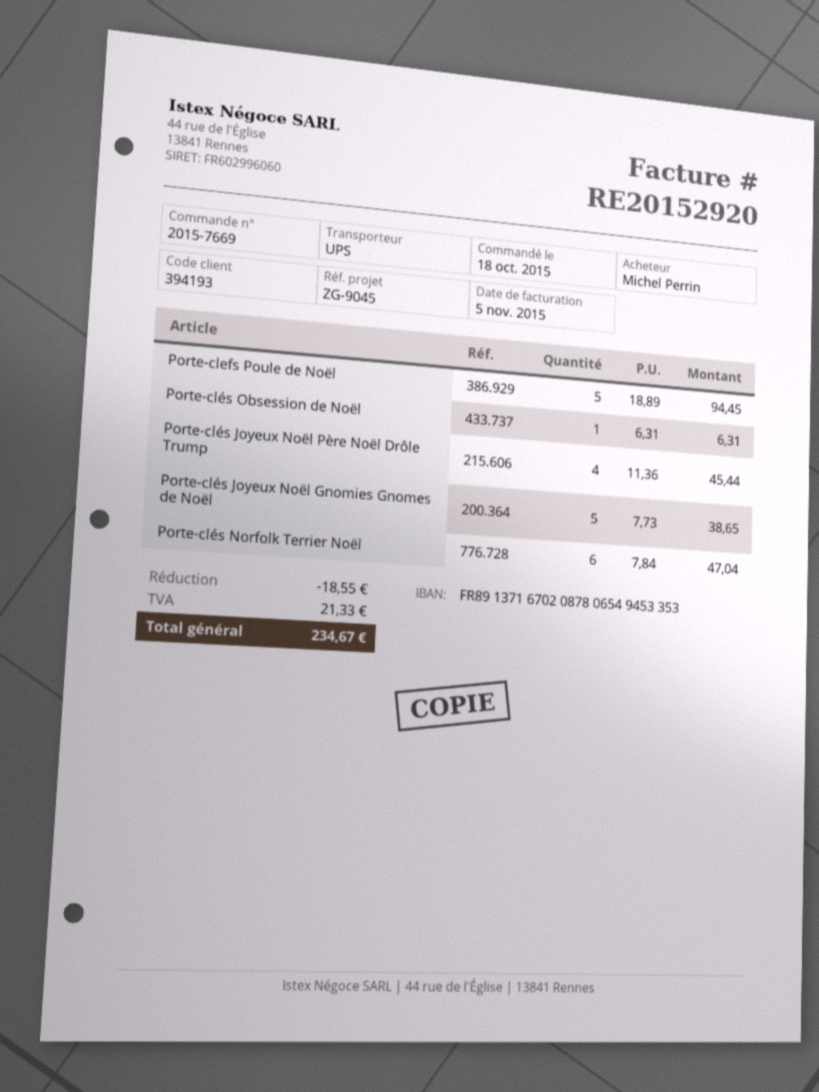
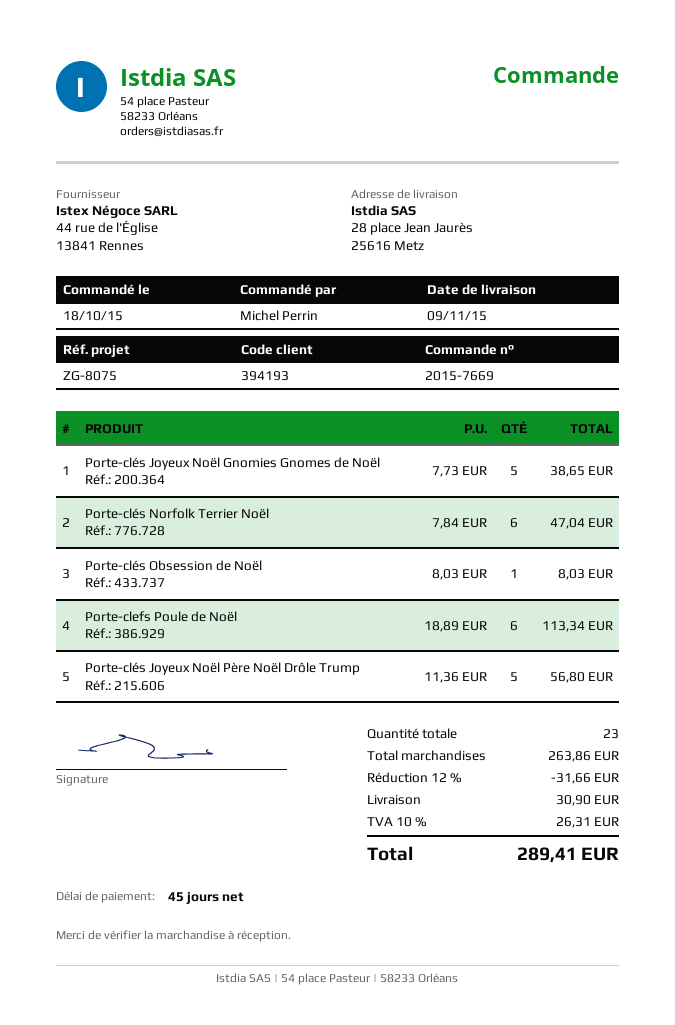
reference: ZG-9045 -> ZG-8075
Porte-clefs Poule de Noël: 5 x 18.89 = 94.45 -> 6 x 18.89 = 113.34
Porte-clés Obsession de Noël: 1 x 6.31 = 6.31 -> 1 x 8.03 = 8.03
Porte-clés Joyeux Noël Père Noël Drôle Trump: 4 x 11.36 = 45.44 -> 5 x 11.36 = 56.80
discount: 18.55 -> 31.66
shipping: none -> 30.90
tax: 21.33 -> 26.31
total: 234.67 -> 289.41

